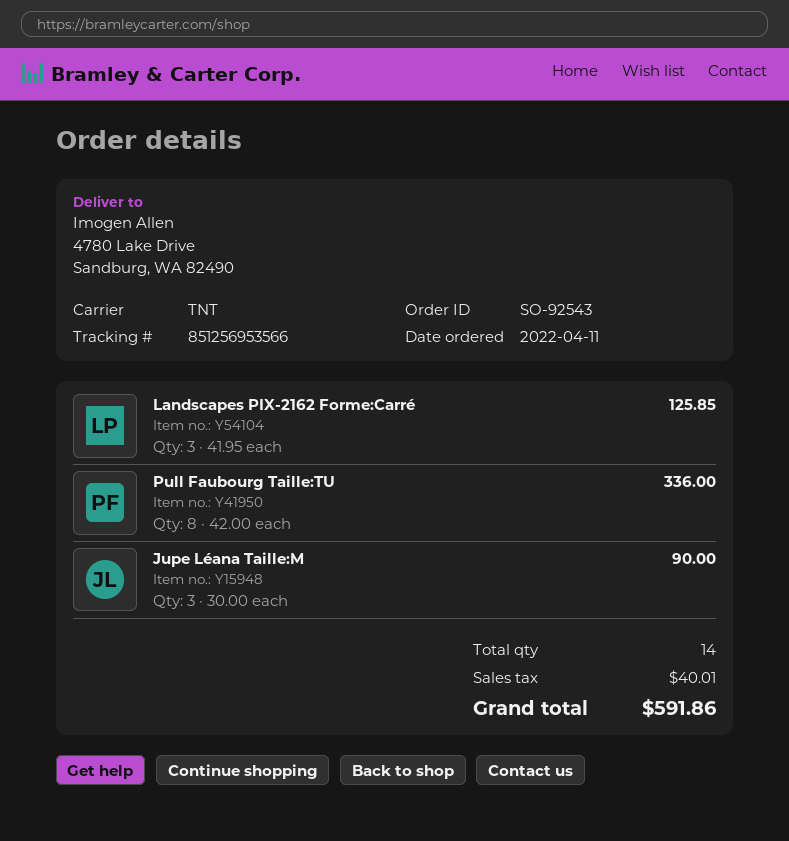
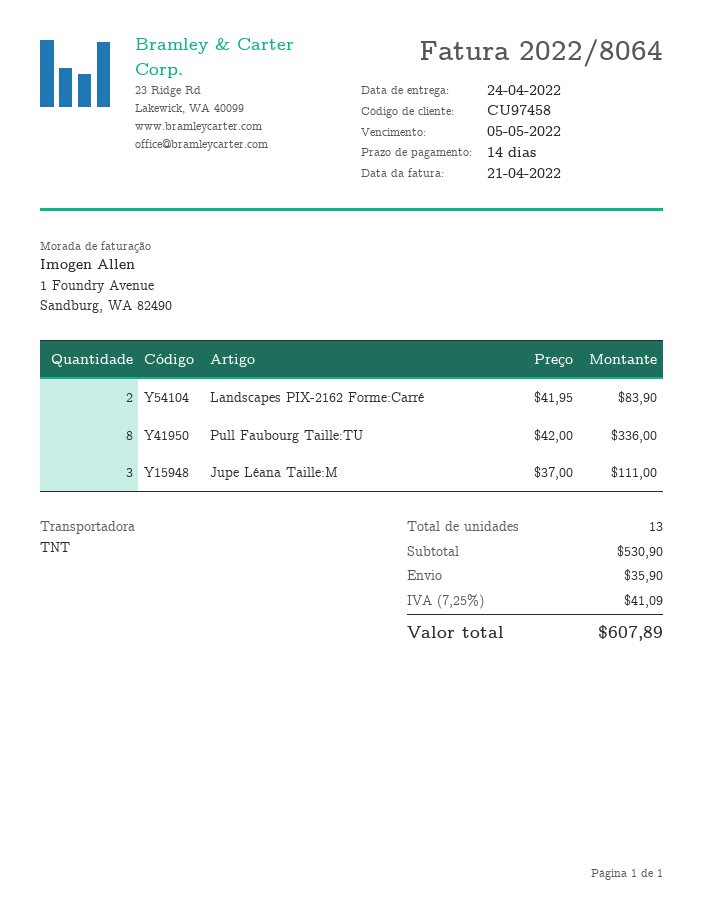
Landscapes PIX-2162 Forme:Carré: 3 x 41.95 = 125.85 -> 2 x 41.95 = 83.90
Jupe Léana Taille:M: 3 x 30.00 = 90.00 -> 3 x 37.00 = 111.00
total quantity: 14 -> 13
shipping: none -> 35.90
tax: 40.01 -> 41.09
total: 591.86 -> 607.89

